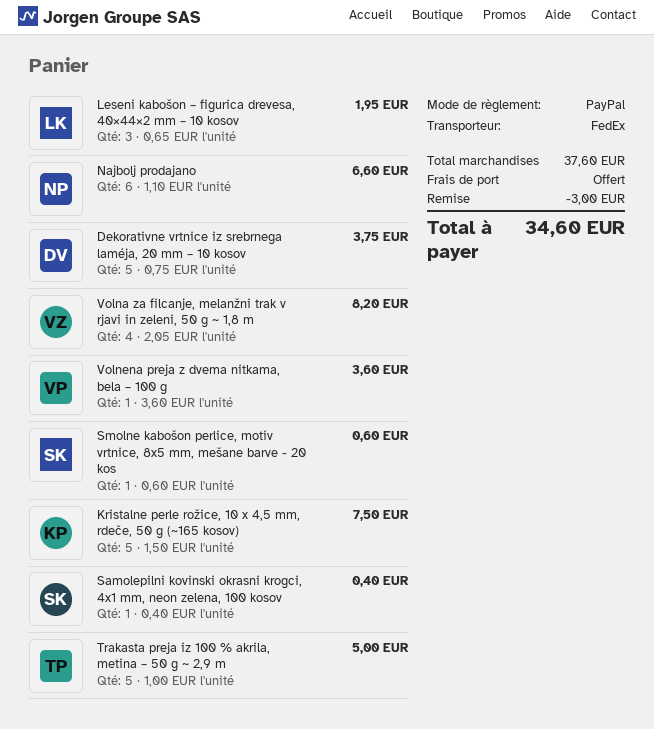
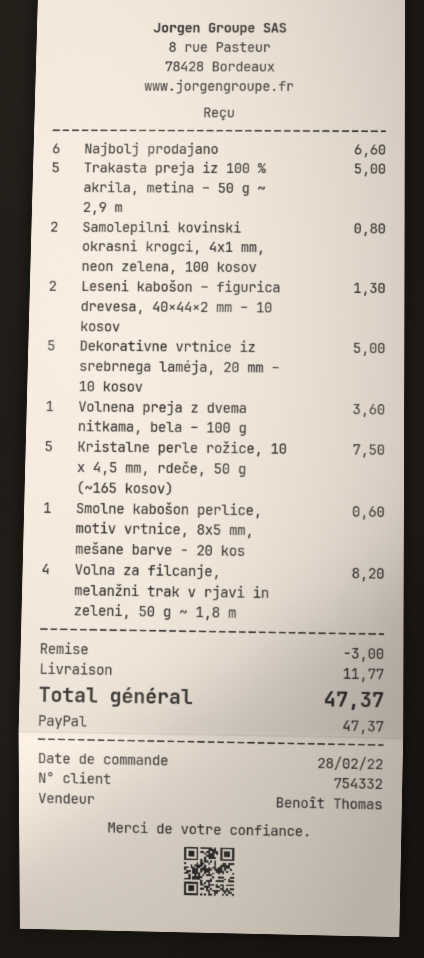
Leseni kabošon – figurica drevesa, 40×44×2 mm – 10 kosov: 3 for 1.95 -> 2 for 1.30
Dekorativne vrtnice iz srebrnega laméja, 20 mm – 10 kosov: 5 for 3.75 -> 5 for 5.00
Samolepilni kovinski okrasni krogci, 4x1 mm, neon zelena, 100 kosov: 1 for 0.40 -> 2 for 0.80
shipping: 0.00 -> 11.77
total: 34.60 -> 47.37

